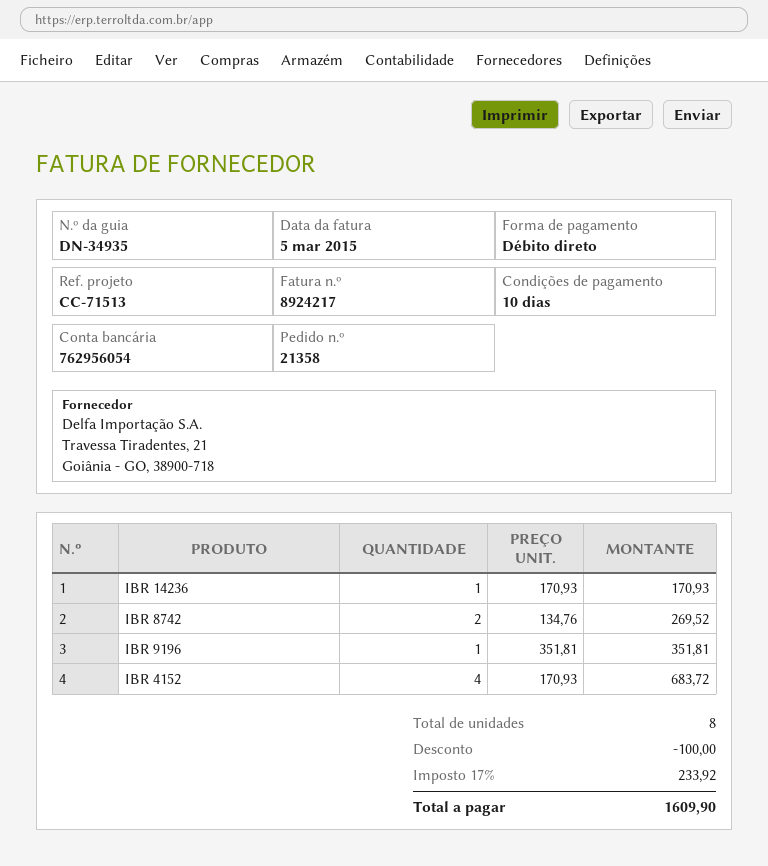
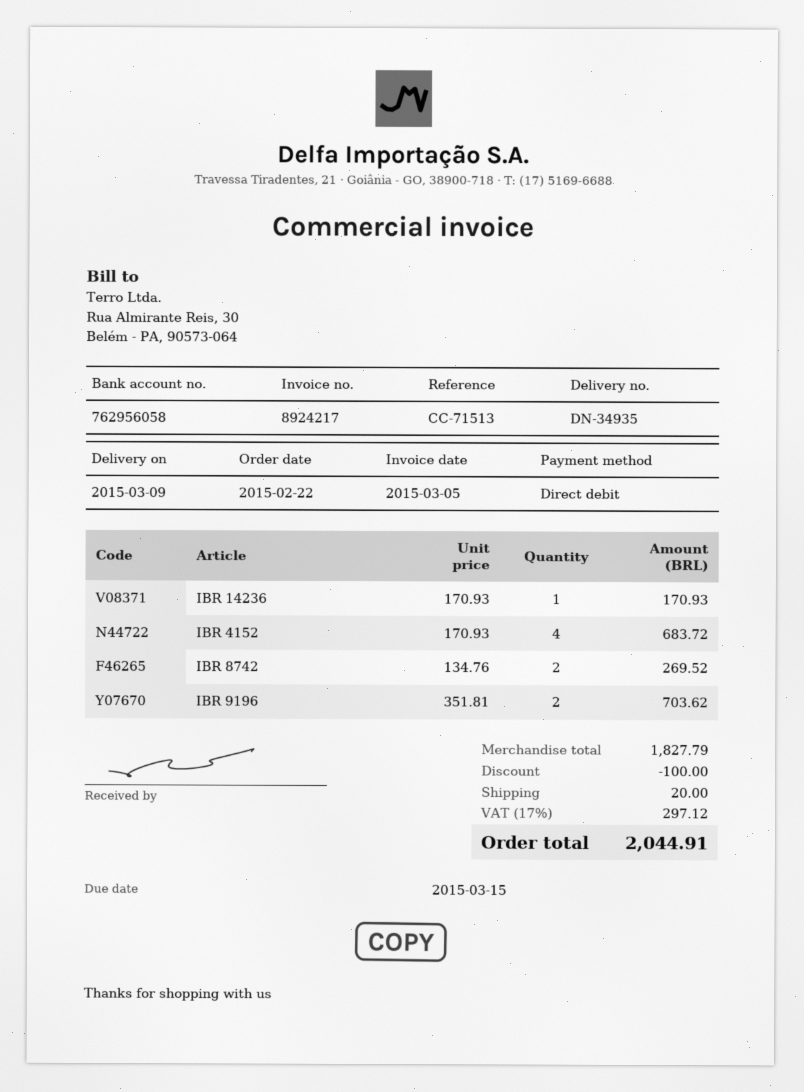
bank account: 762956054 -> 762956058
IBR 9196: 1 x 351.81 = 351.81 -> 2 x 351.81 = 703.62
shipping: none -> 20.00
tax: 17% = 233.92 -> 17% = 297.12
total: 1609.90 -> 2044.91

